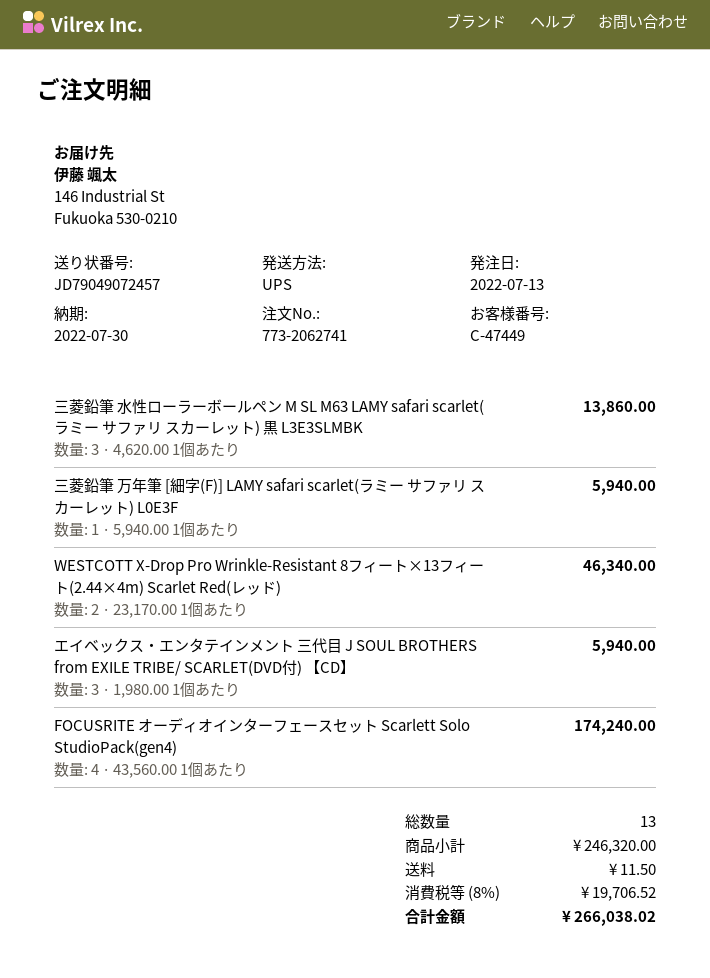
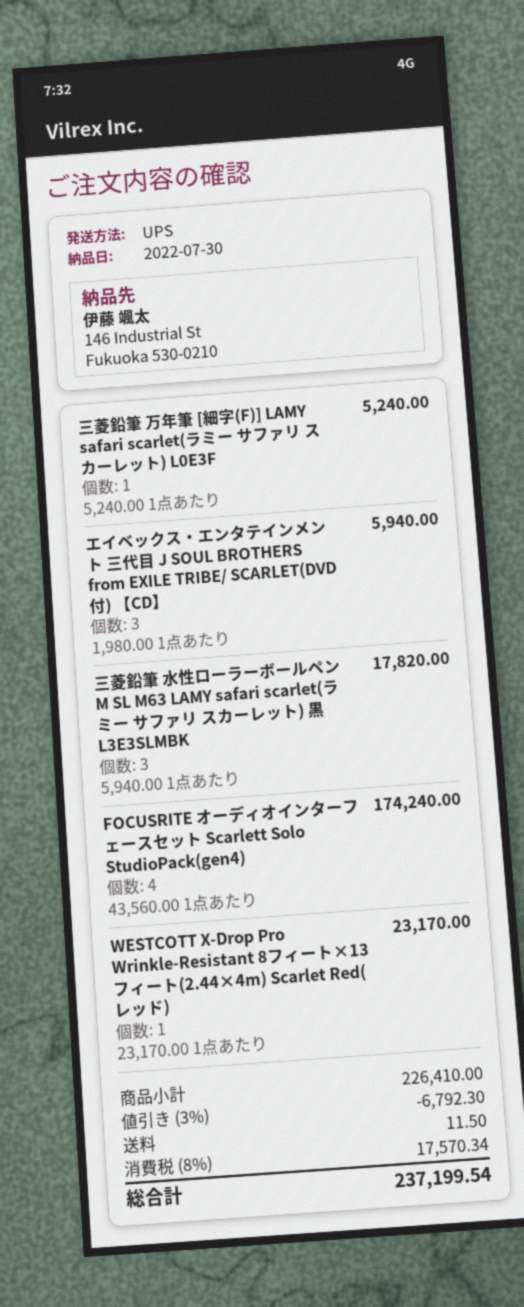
三菱鉛筆 水性ローラーボールペン M SL M63 LAMY safari scarlet(ラミー サファリ スカーレット) 黒 L3E3SLMBK: 3 x 4620.00 = 13860.00 -> 3 x 5940.00 = 17820.00
三菱鉛筆 万年筆 [細字(F)] LAMY safari scarlet(ラミー サファリ スカーレット) L0E3F: 1 x 5940.00 = 5940.00 -> 1 x 5240.00 = 5240.00
WESTCOTT X-Drop Pro Wrinkle-Resistant 8フィート×13フィート(2.44×4m) Scarlet Red(レッド): 2 x 23170.00 = 46340.00 -> 1 x 23170.00 = 23170.00
subtotal: 246320.00 -> 226410.00
discount: none -> 3% = 6792.30
tax: 8% = 19706.52 -> 8% = 17570.34
total: 266038.02 -> 237199.54

